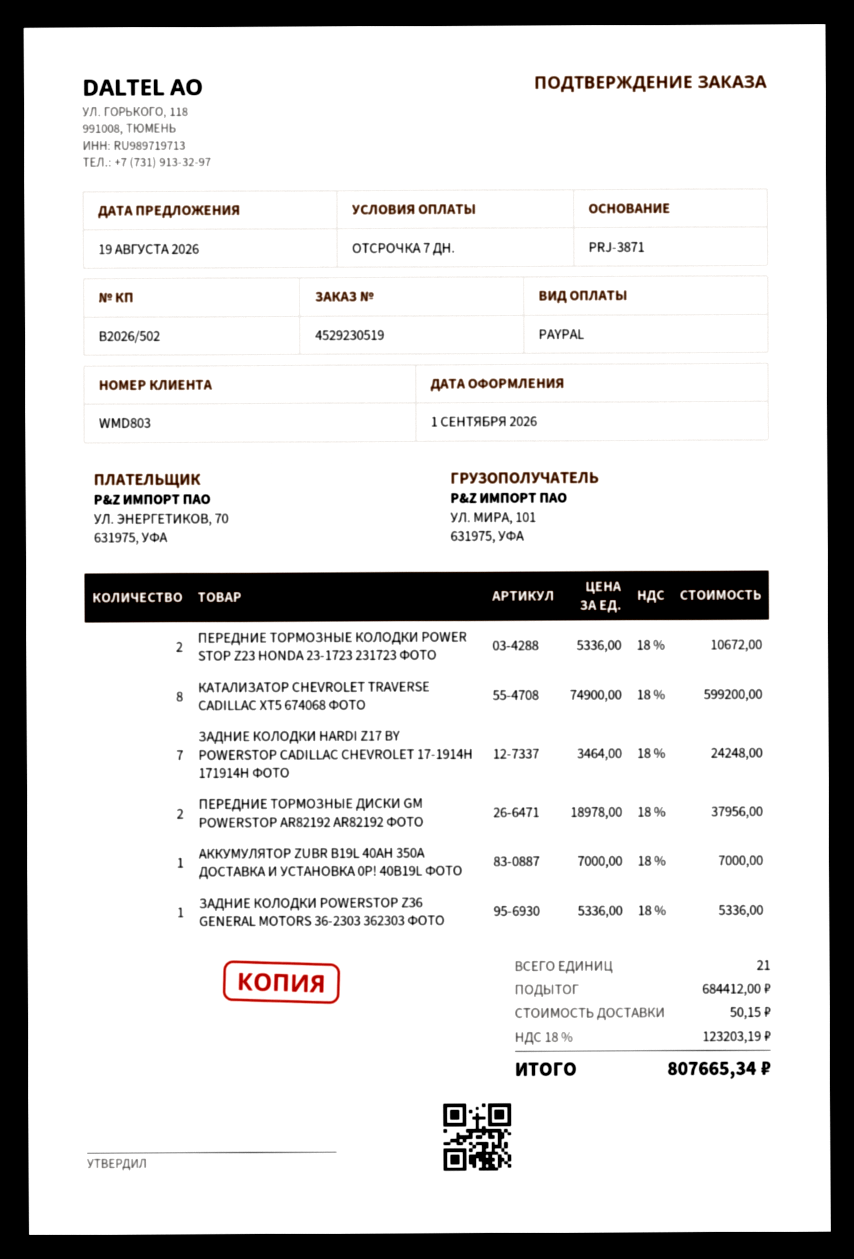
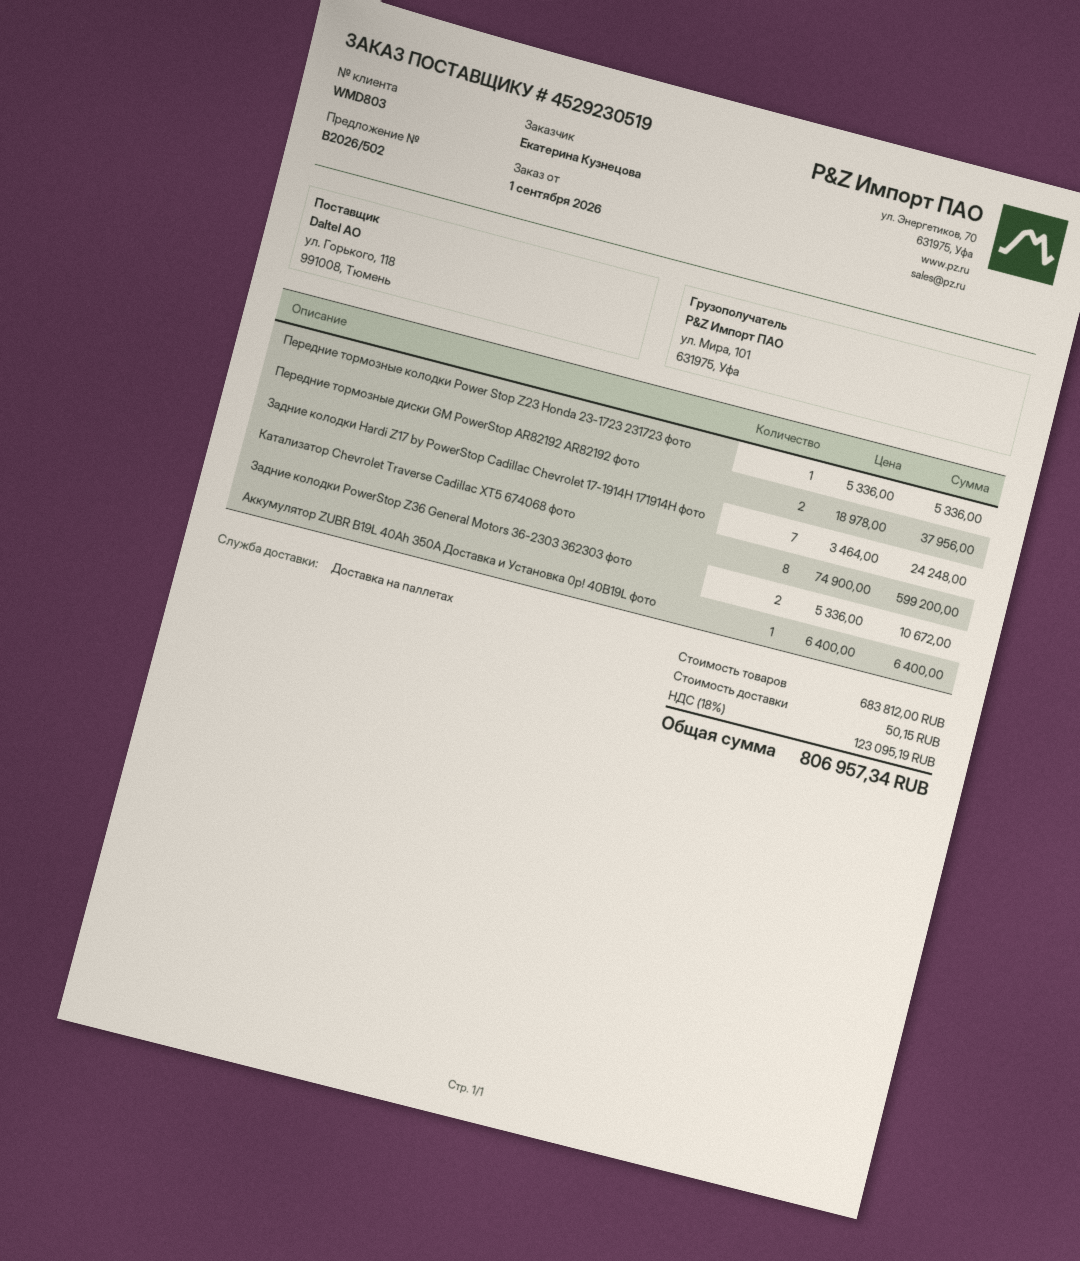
ПЕРЕДНИЕ ТОРМОЗНЫЕ КОЛОДКИ POWER STOP Z23 HONDA 23-1723 231723 ФОТО: 2 x 5336.00 = 10672.00 -> 1 x 5336.00 = 5336.00
АККУМУЛЯТОР ZUBR B19L 40AH 350A ДОСТАВКА И УСТАНОВКА 0Р! 40B19L ФОТО: 1 x 7000.00 = 7000.00 -> 1 x 6400.00 = 6400.00
ЗАДНИЕ КОЛОДКИ POWERSTOP Z36 GENERAL MOTORS 36-2303 362303 ФОТО: 1 x 5336.00 = 5336.00 -> 2 x 5336.00 = 10672.00
subtotal: 684412.00 -> 683812.00
tax: 18% = 123203.19 -> 18% = 123095.19
total: 807665.34 -> 806957.34

